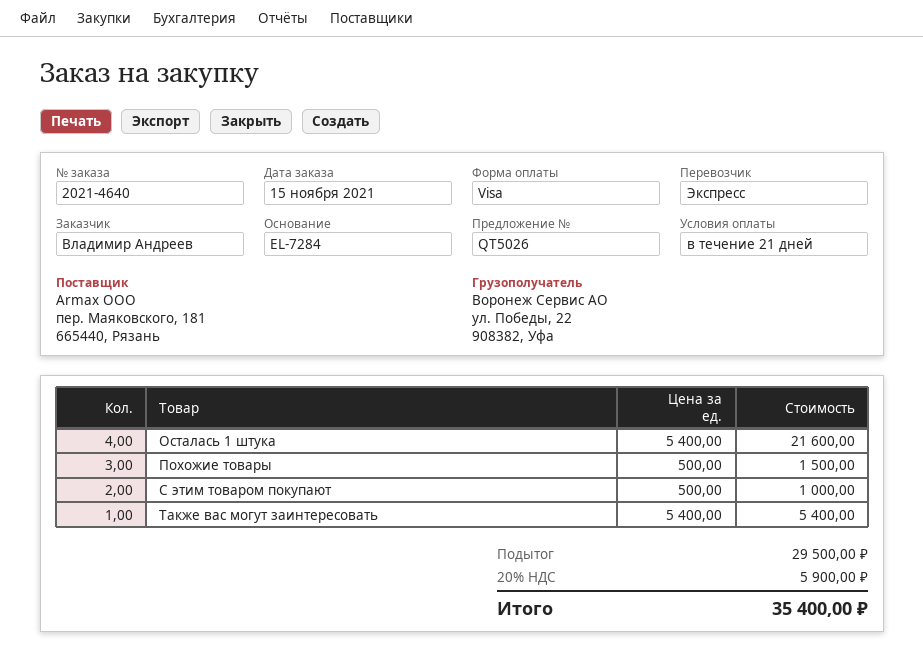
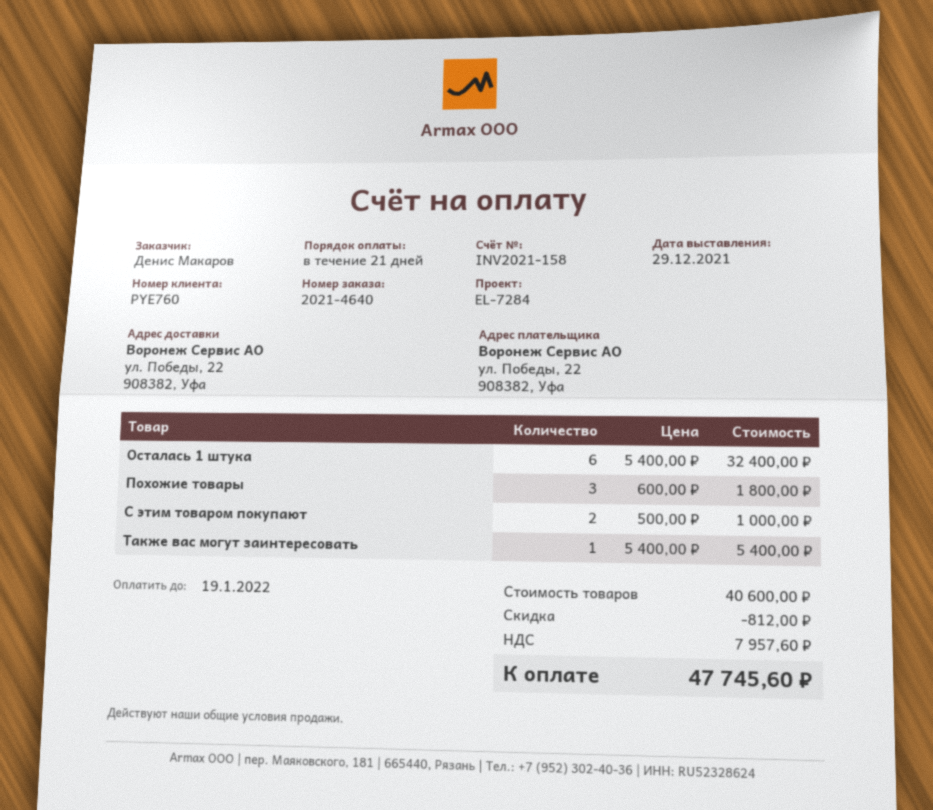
ordered by: Владимир Андреев -> Денис Макаров
Осталась 1 штука: 4 x 5400.00 = 21600.00 -> 6 x 5400.00 = 32400.00
Похожие товары: 3 x 500.00 = 1500.00 -> 3 x 600.00 = 1800.00
subtotal: 29500.00 -> 40600.00
discount: none -> 812.00
tax: 5900.00 -> 7957.60
total: 35400.00 -> 47745.60

